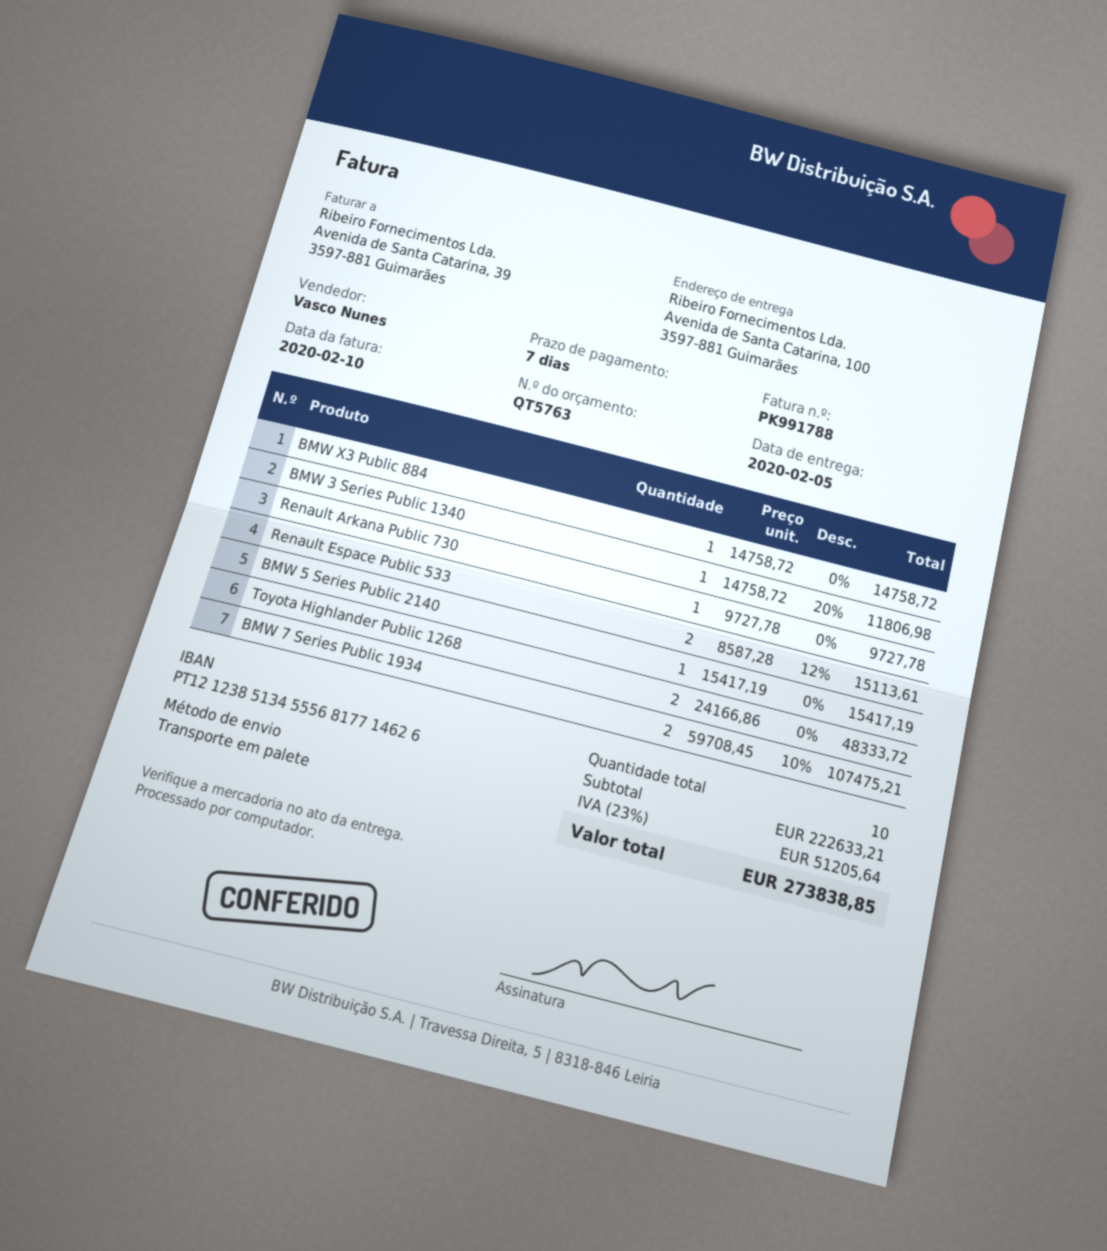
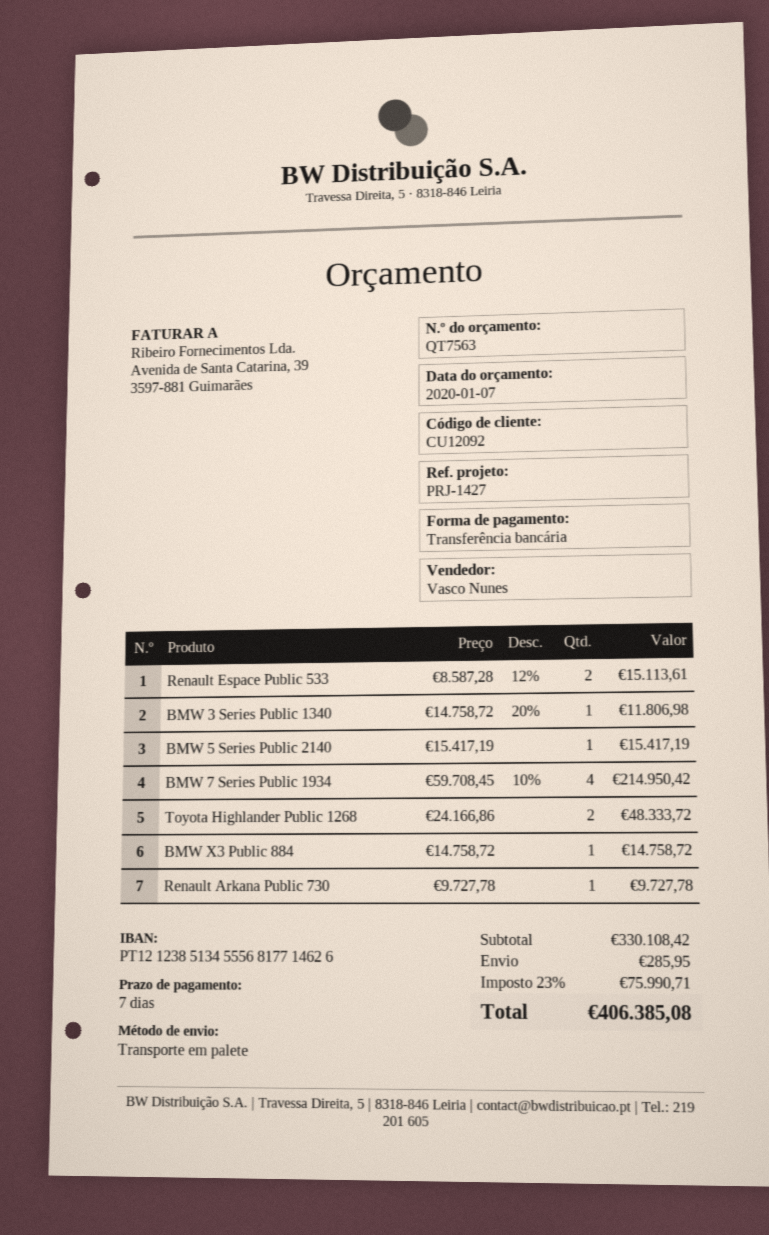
quote number: QT5763 -> QT7563
BMW 7 Series Public 1934: 2 x 59708.45 - 10% = 107475.21 -> 4 x 59708.45 - 10% = 214950.42
subtotal: 222633.21 -> 330108.42
shipping: none -> 285.95
tax: 23% = 51205.64 -> 23% = 75990.71
total: 273838.85 -> 406385.08

